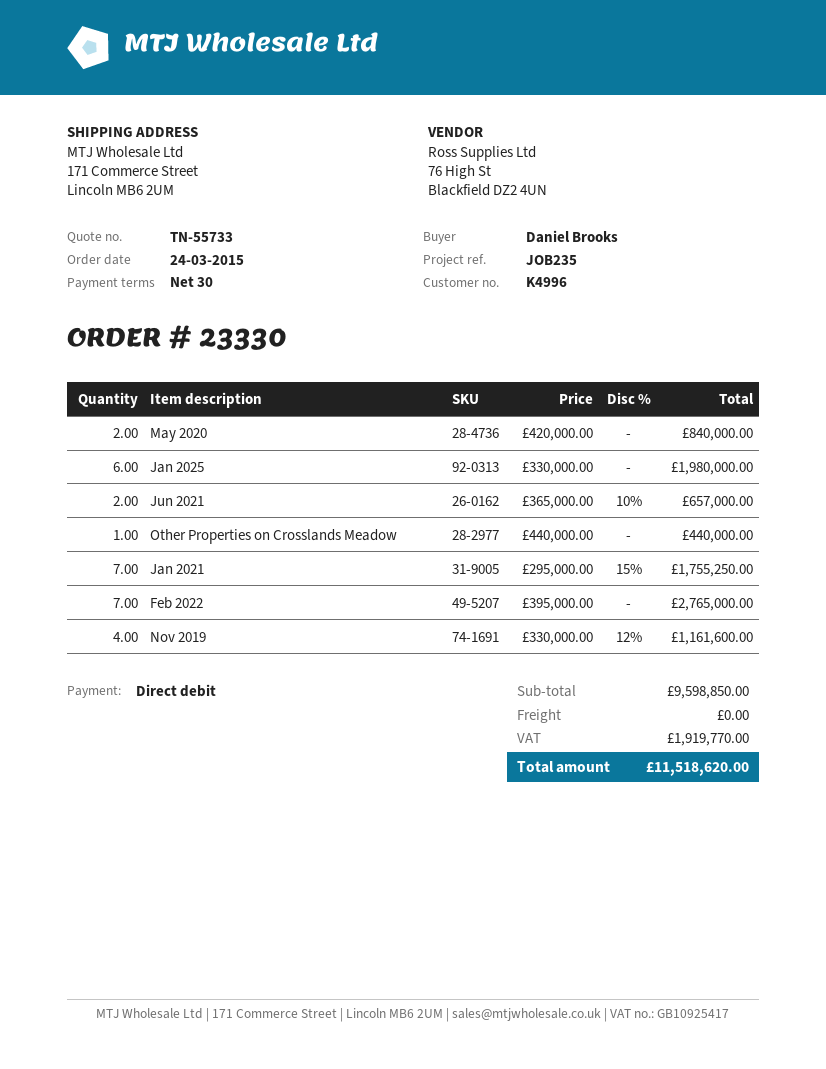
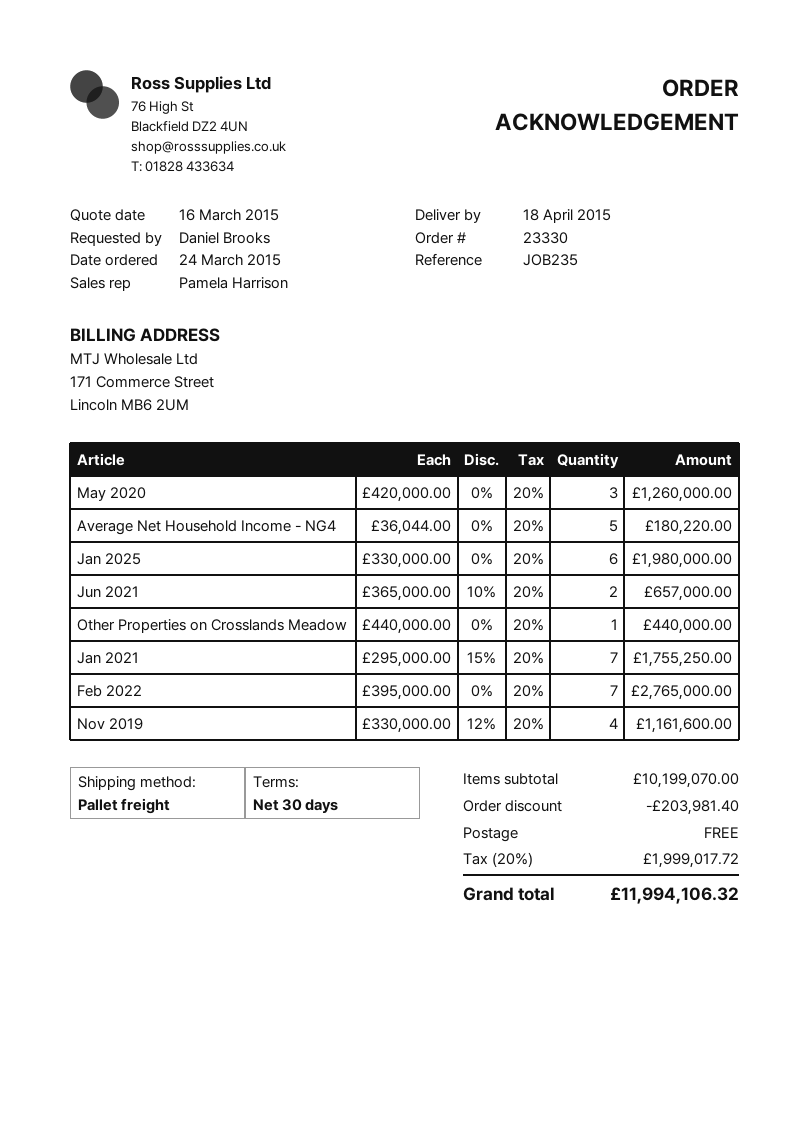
May 2020: 2 x 420000.00 = 840000.00 -> 3 x 420000.00 = 1260000.00
Average Net Household Income - NG4: none -> 5 x 36044.00 = 180220.00
subtotal: 9598850.00 -> 10199070.00
discount: none -> 203981.40
tax: 1919770.00 -> 1999017.72
total: 11518620.00 -> 11994106.32

